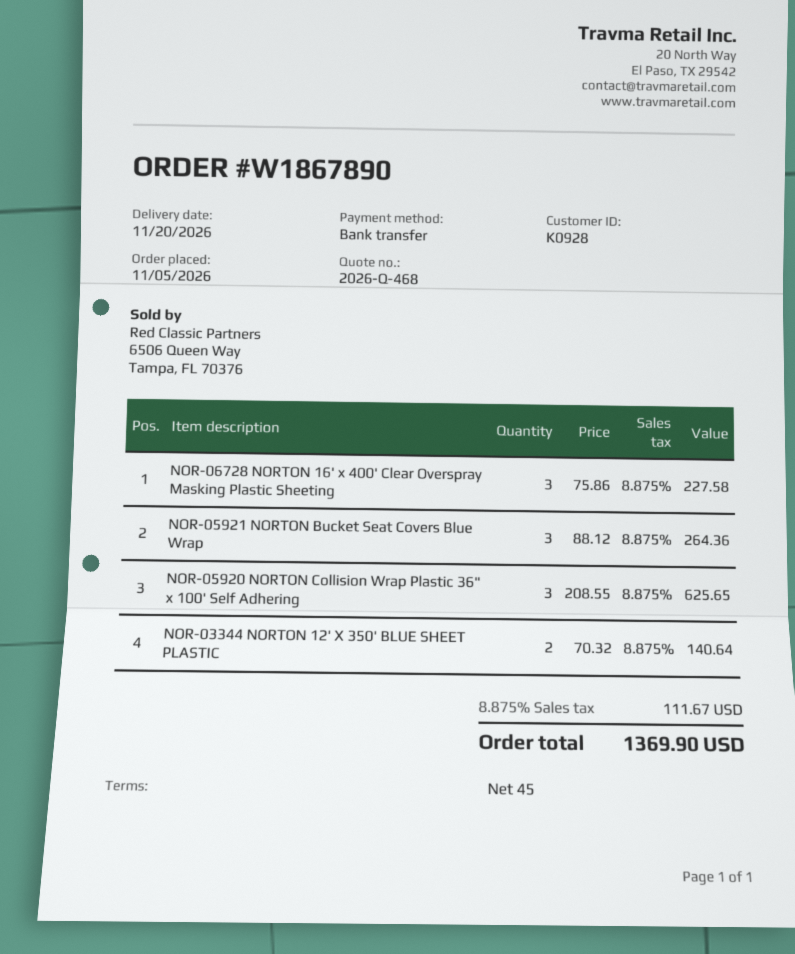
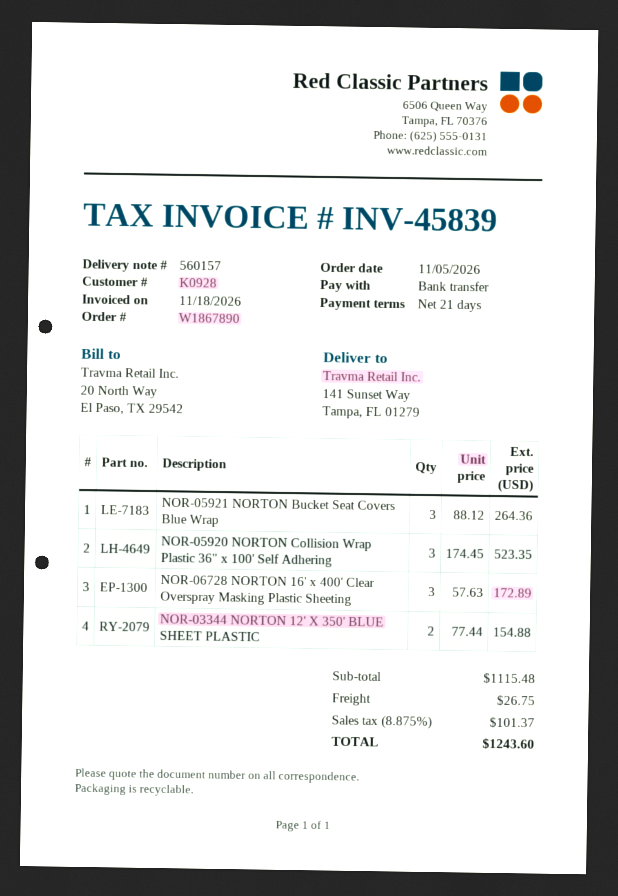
payment terms: 45 days -> 21 days
NOR-06728 NORTON 16' x 400' Clear Overspray Masking Plastic Sheeting: 3 x 75.86 = 227.58 -> 3 x 57.63 = 172.89
NOR-05920 NORTON Collision Wrap Plastic 36" x 100' Self Adhering: 3 x 208.55 = 625.65 -> 3 x 174.45 = 523.35
NOR-03344 NORTON 12' X 350' BLUE SHEET PLASTIC: 2 x 70.32 = 140.64 -> 2 x 77.44 = 154.88
shipping: none -> 26.75
tax: 8.875% = 111.67 -> 8.875% = 101.37
total: 1369.90 -> 1243.60

